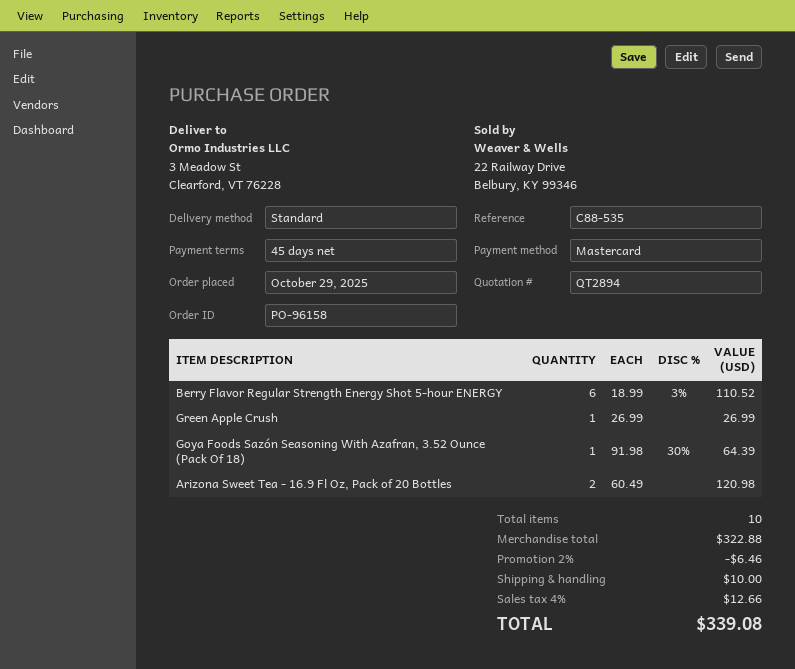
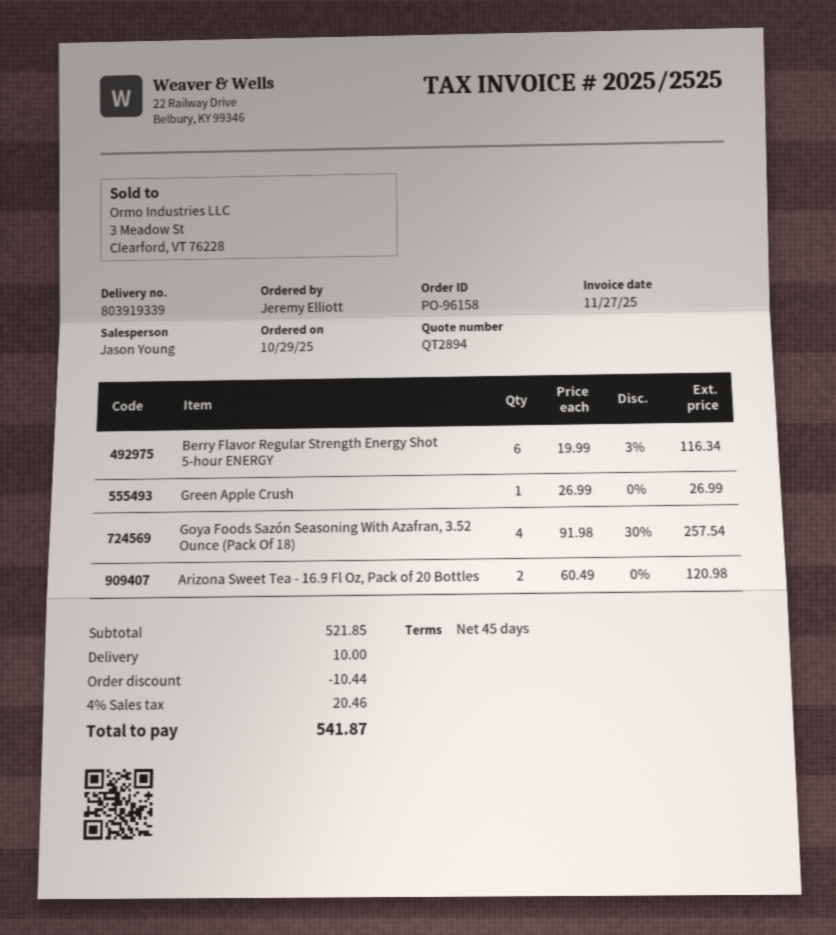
Berry Flavor Regular Strength Energy Shot 5-hour ENERGY: 6 x 18.99 - 3% = 110.52 -> 6 x 19.99 - 3% = 116.34
Goya Foods Sazón Seasoning With Azafran, 3.52 Ounce (Pack Of 18): 1 x 91.98 - 30% = 64.39 -> 4 x 91.98 - 30% = 257.54
subtotal: 322.88 -> 521.85
discount: 6.46 -> 10.44
tax: 4% = 12.66 -> 4% = 20.46
total: 339.08 -> 541.87

